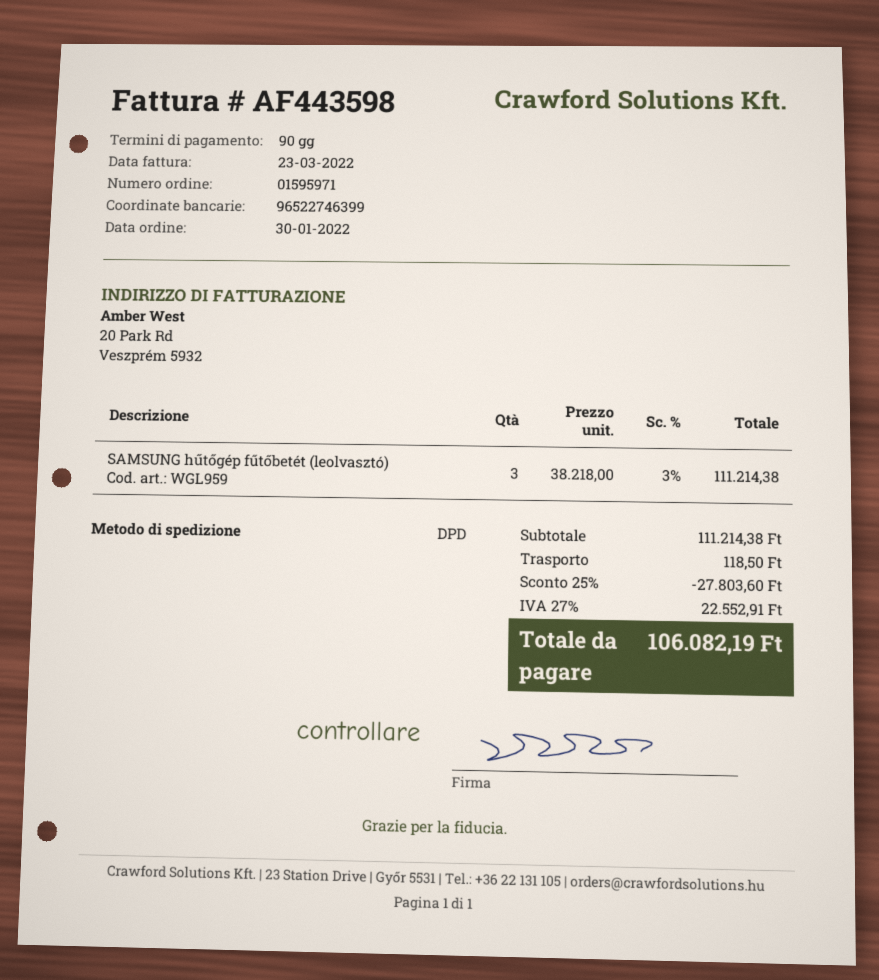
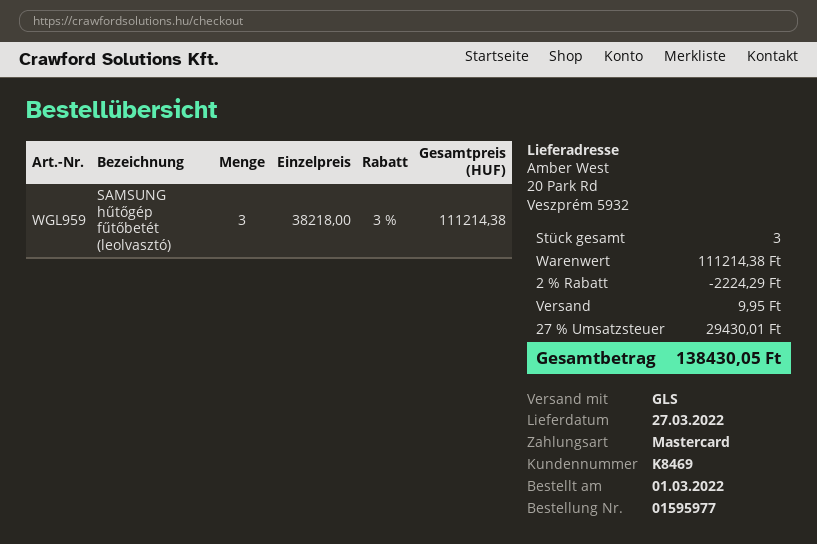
order number: 01595971 -> 01595977
order date: 2022-01-30 -> 2022-03-01
shipping method: DPD -> GLS
discount: 25% = 27803.60 -> 2% = 2224.29
shipping: 118.50 -> 9.95
tax: 27% = 22552.91 -> 27% = 29430.01
total: 106082.19 -> 138430.05

